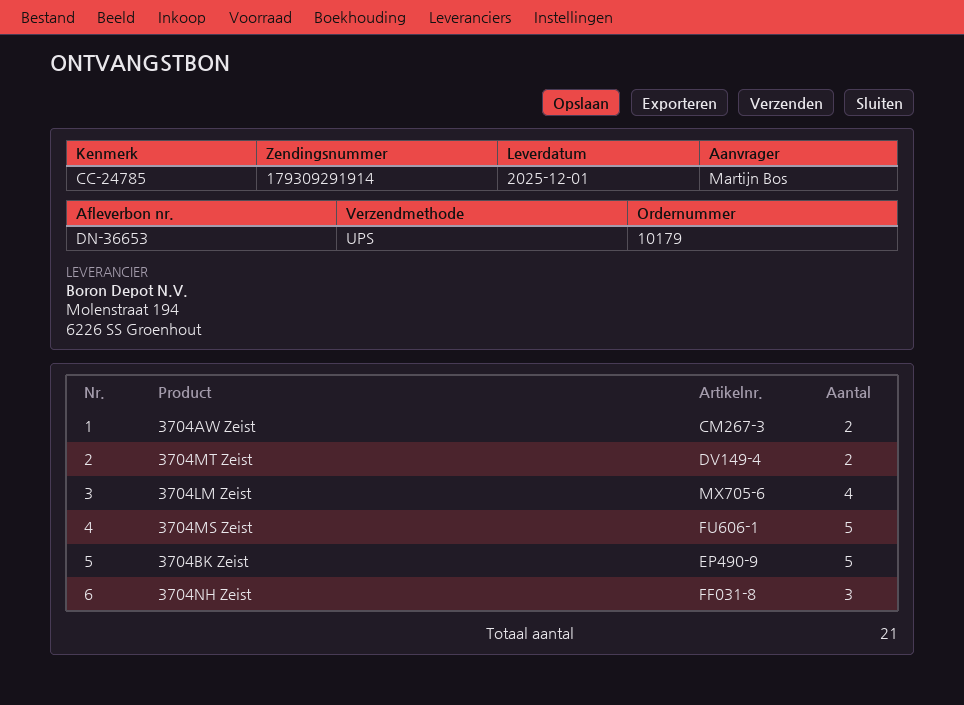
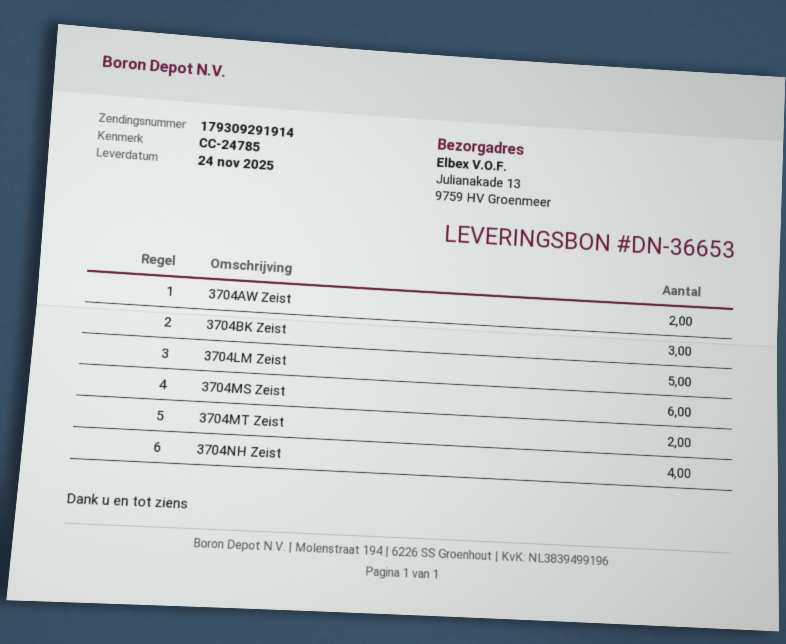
delivery date: 2025-12-01 -> 2025-11-24
3704LM Zeist: 4 -> 5
3704MS Zeist: 5 -> 6
3704BK Zeist: 5 -> 3
3704NH Zeist: 3 -> 4

